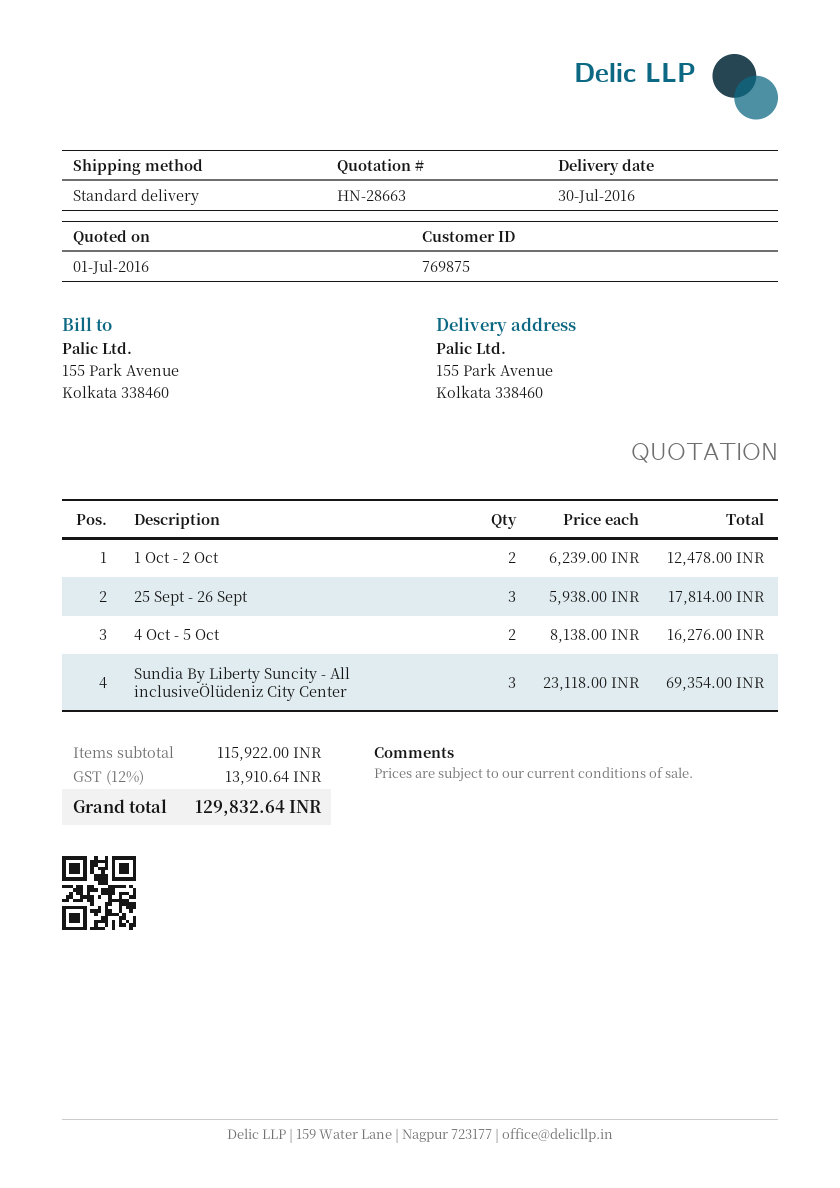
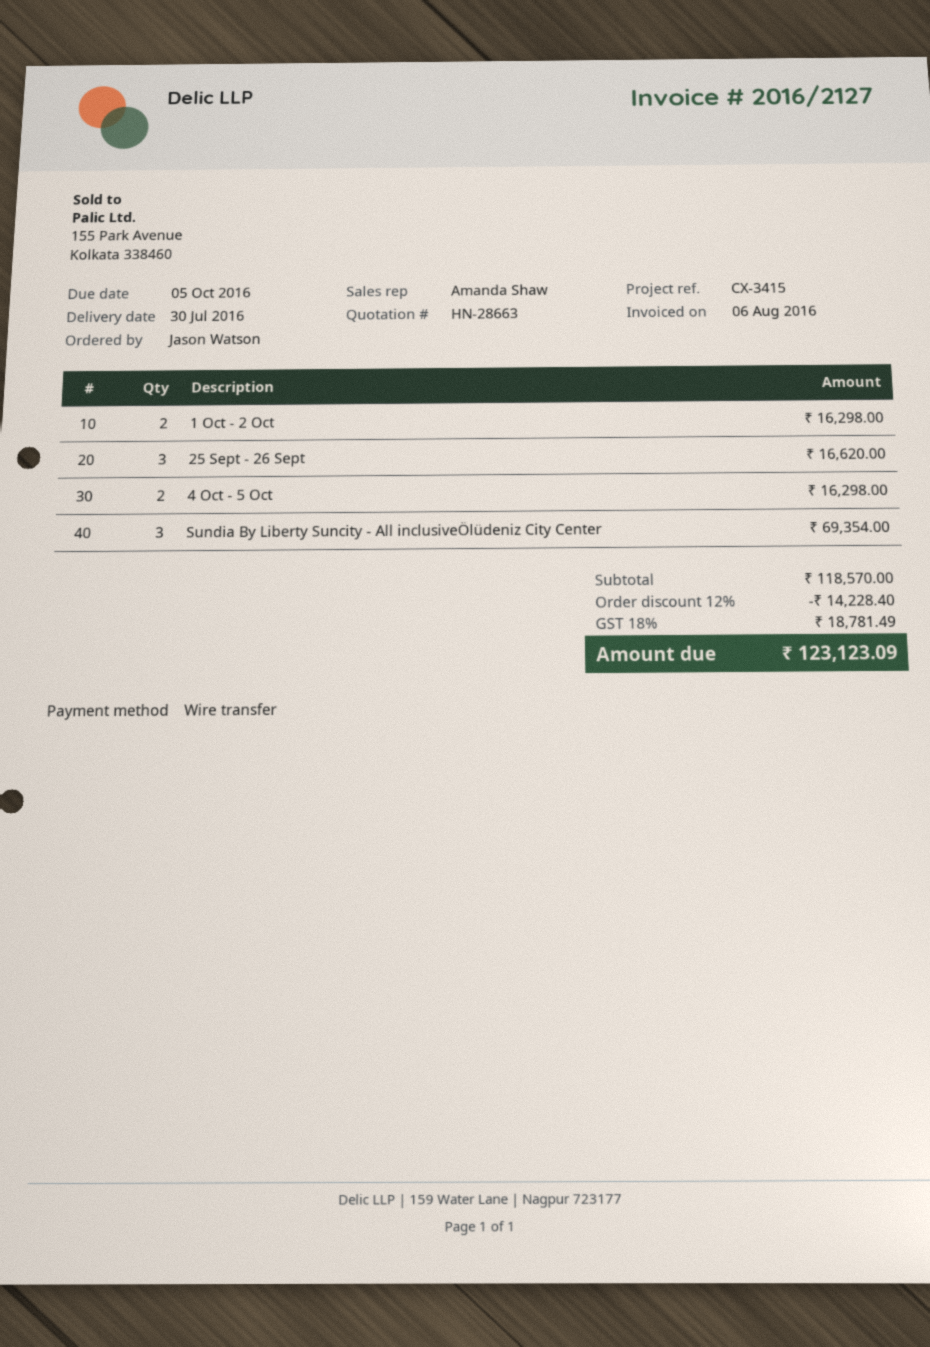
1 Oct - 2 Oct: 2 for 12478.00 -> 2 for 16298.00
25 Sept - 26 Sept: 3 for 17814.00 -> 3 for 16620.00
4 Oct - 5 Oct: 2 for 16276.00 -> 2 for 16298.00
subtotal: 115922.00 -> 118570.00
discount: none -> 12% = 14228.40
tax: 12% = 13910.64 -> 18% = 18781.49
total: 129832.64 -> 123123.09

